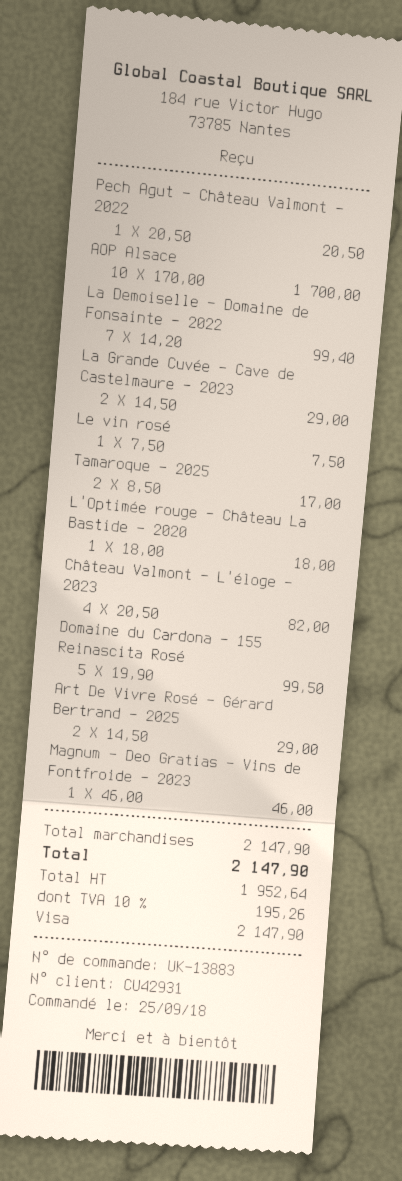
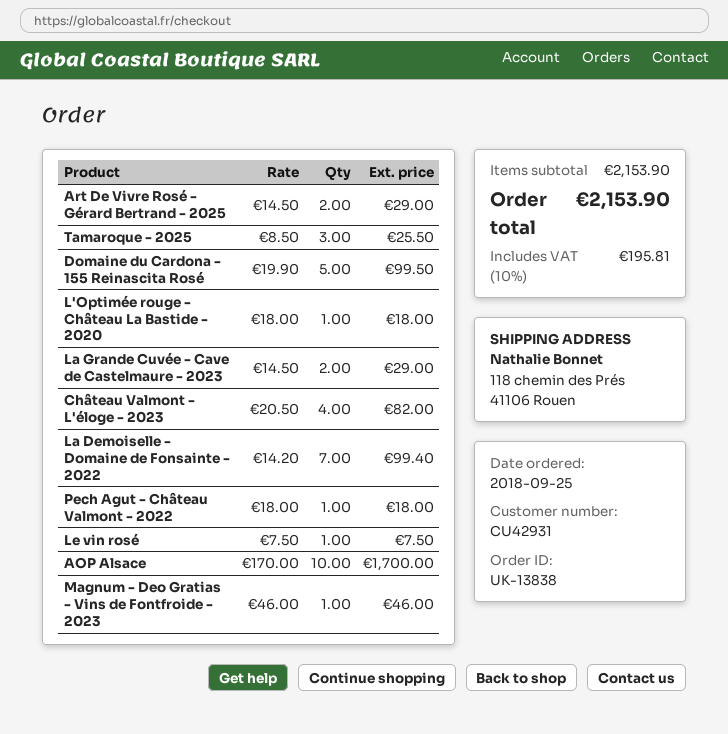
order number: UK-13883 -> UK-13838
Pech Agut - Château Valmont - 2022: 1 x 20.50 = 20.50 -> 1 x 18.00 = 18.00
Tamaroque - 2025: 2 x 8.50 = 17.00 -> 3 x 8.50 = 25.50
subtotal: 2147.90 -> 2153.90
tax: 10% = 195.26 -> 10% = 195.81
total: 2147.90 -> 2153.90

